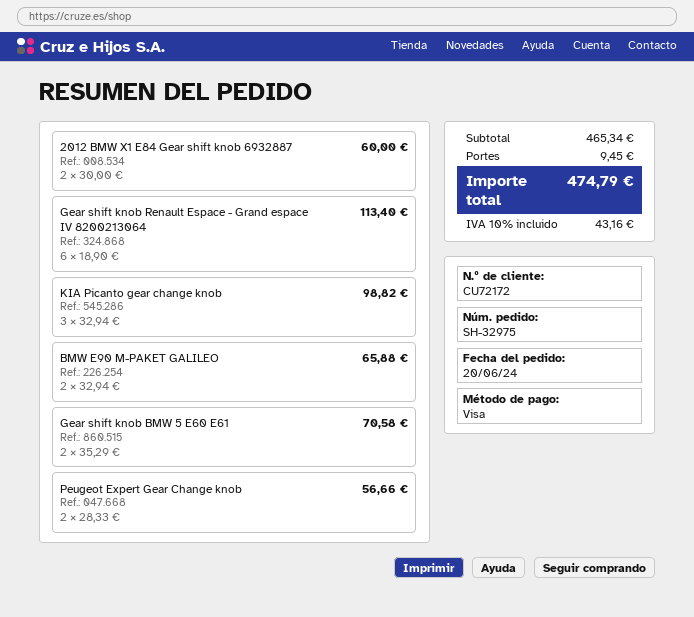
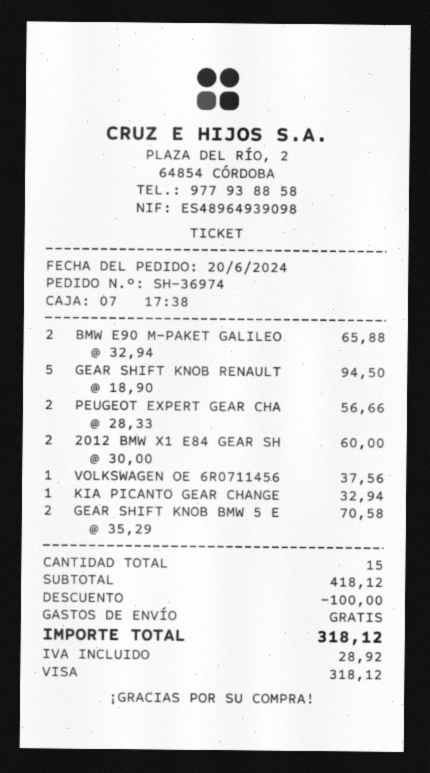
order number: SH-32975 -> SH-36974
Gear shift knob Renault Espace - Grand espace IV 8200213064: 6 x 18.90 = 113.40 -> 5 x 18.90 = 94.50
KIA Picanto gear change knob: 3 x 32.94 = 98.82 -> 1 x 32.94 = 32.94
VOLKSWAGEN OE 6R0711456: none -> 1 x 37.56 = 37.56
subtotal: 465.34 -> 418.12
discount: none -> 100.00
shipping: 9.45 -> 0.00
tax: 43.16 -> 28.92
total: 474.79 -> 318.12

